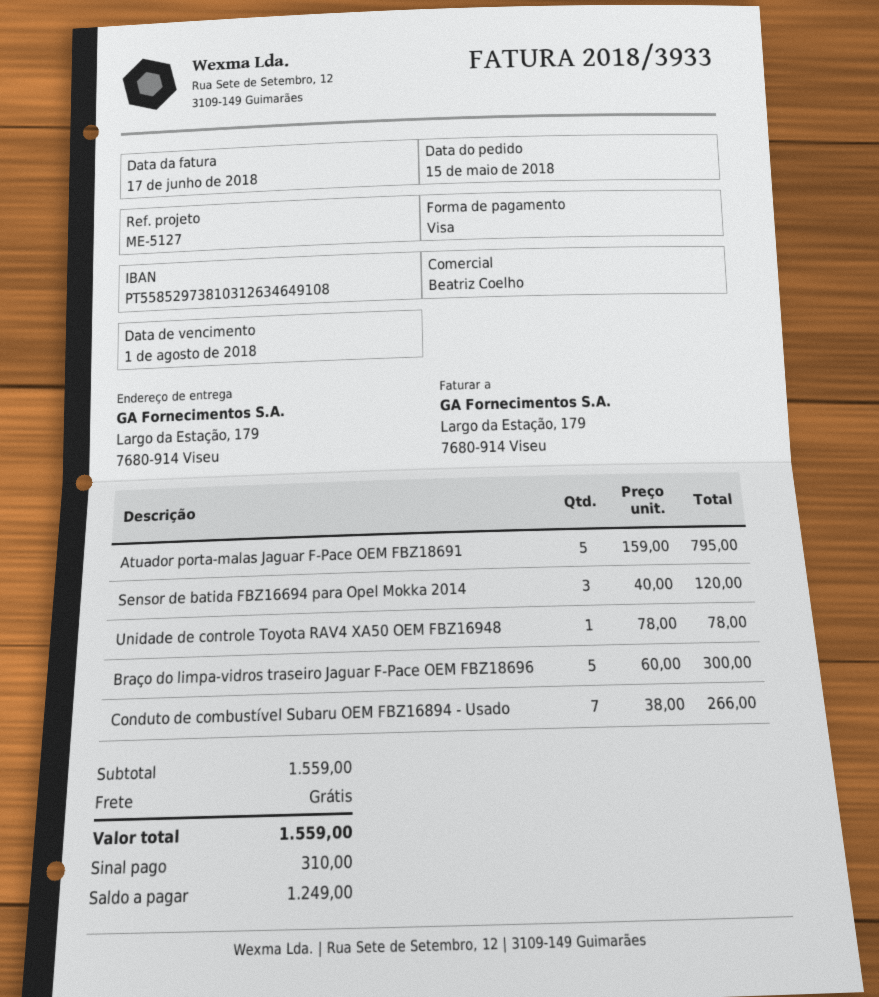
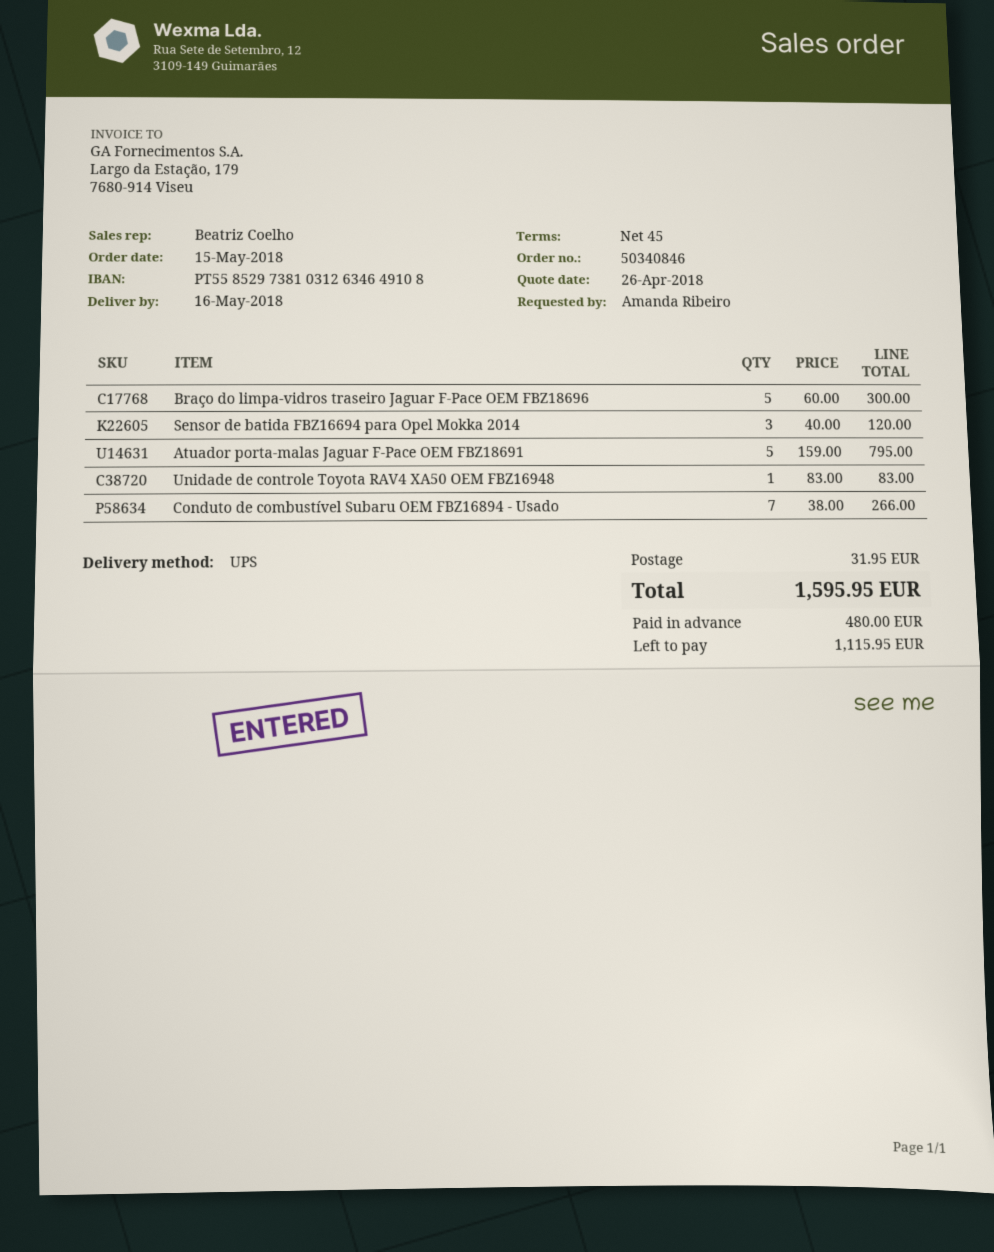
Unidade de controle Toyota RAV4 XA50 OEM FBZ16948: 1 x 78.00 = 78.00 -> 1 x 83.00 = 83.00
shipping: 0.00 -> 31.95
total: 1559.00 -> 1595.95
deposit: 310.00 -> 480.00
balance: 1249.00 -> 1115.95

